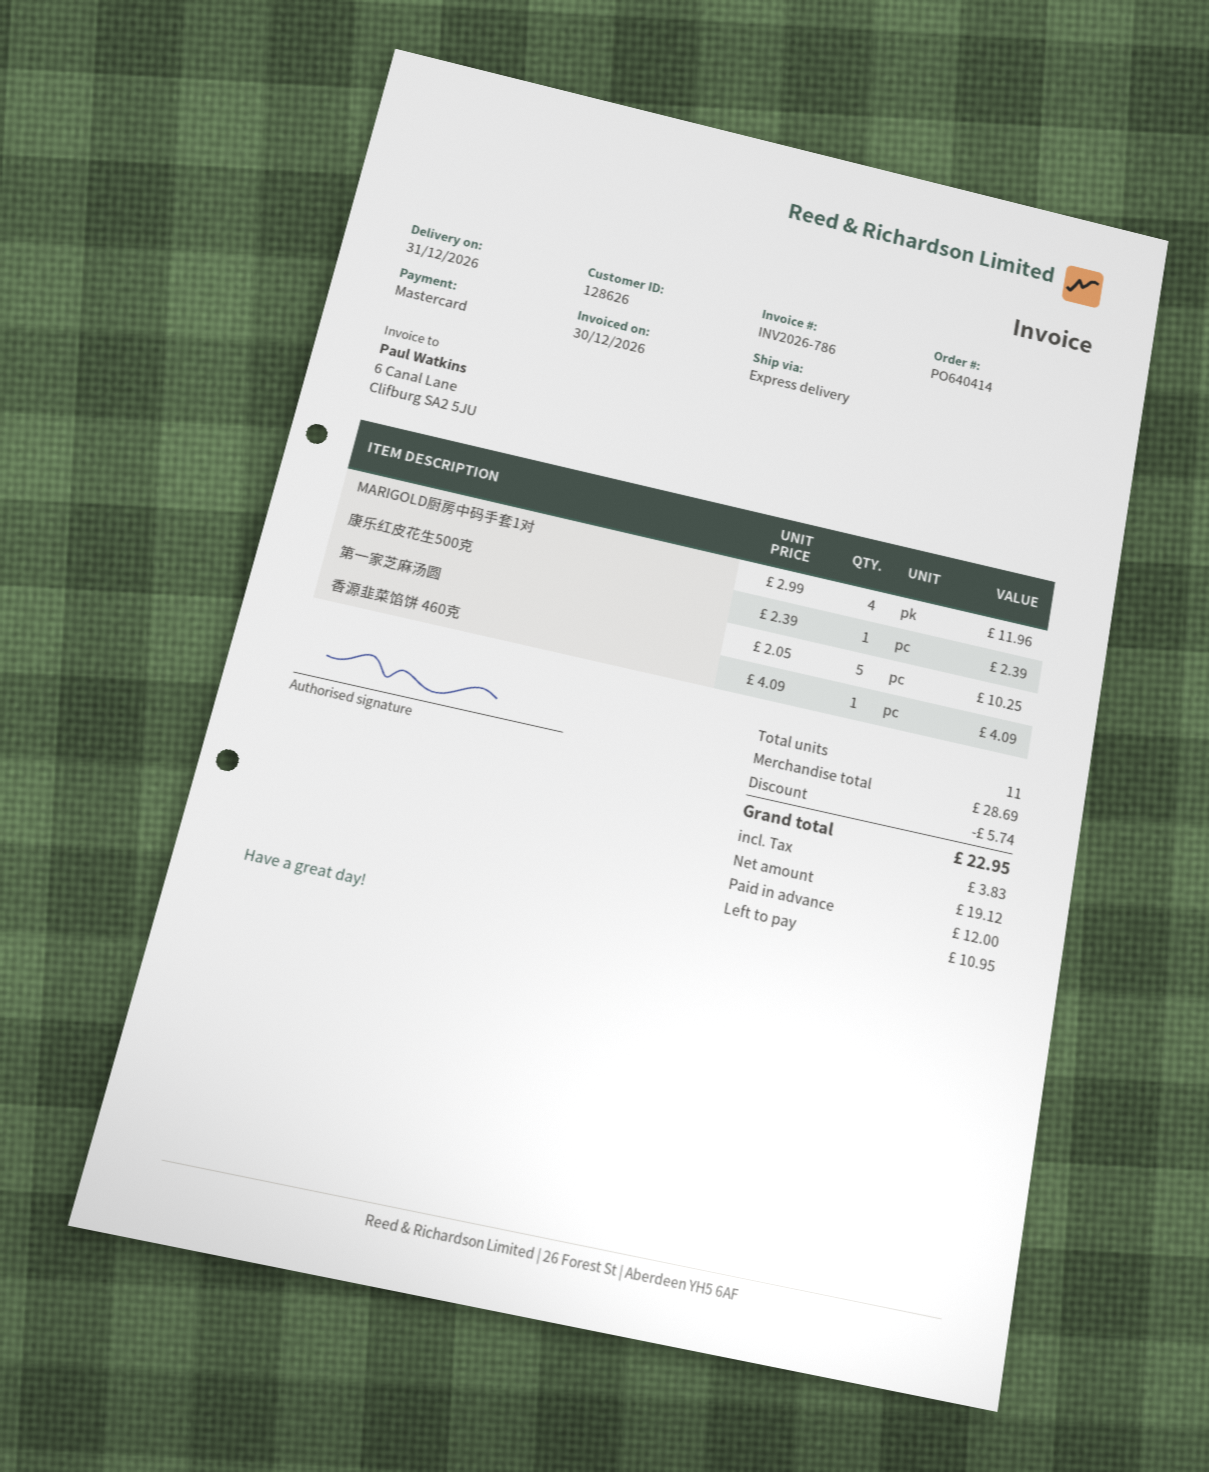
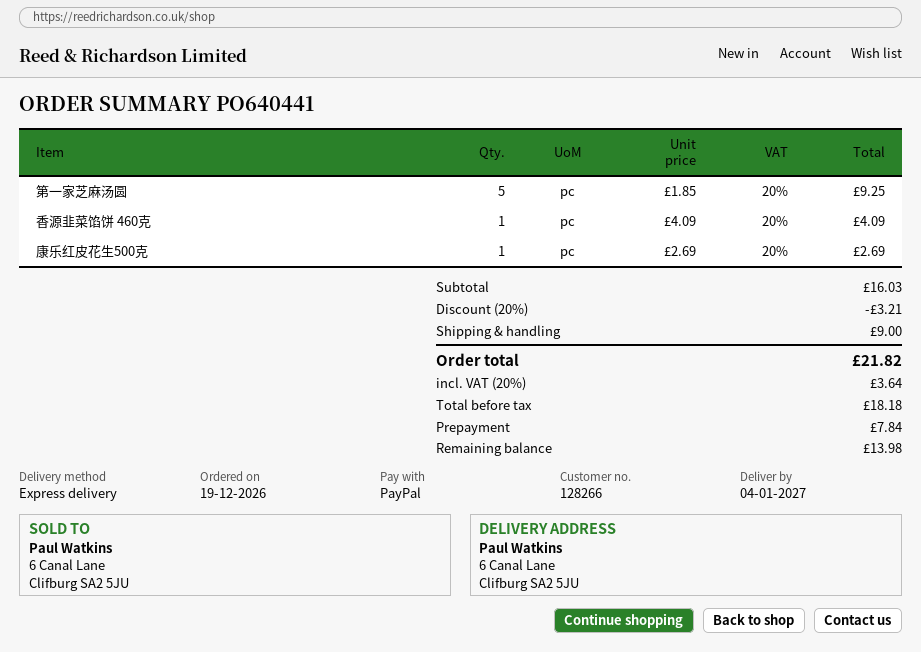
order number: PO640414 -> PO640441
delivery date: 2026-12-31 -> 2027-01-04
customer number: 128626 -> 128266
payment method: Mastercard -> PayPal
MARIGOLD厨房中码手套1对: 4 x 2.99 = 11.96 -> none
康乐红皮花生500克: 1 x 2.39 = 2.39 -> 1 x 2.69 = 2.69
第一家芝麻汤圆: 5 x 2.05 = 10.25 -> 5 x 1.85 = 9.25
subtotal: 28.69 -> 16.03
discount: 5.74 -> 3.21
shipping: none -> 9.00
net: 19.12 -> 18.18
tax: 3.83 -> 3.64
total: 22.95 -> 21.82
deposit: 12.00 -> 7.84
balance: 10.95 -> 13.98

